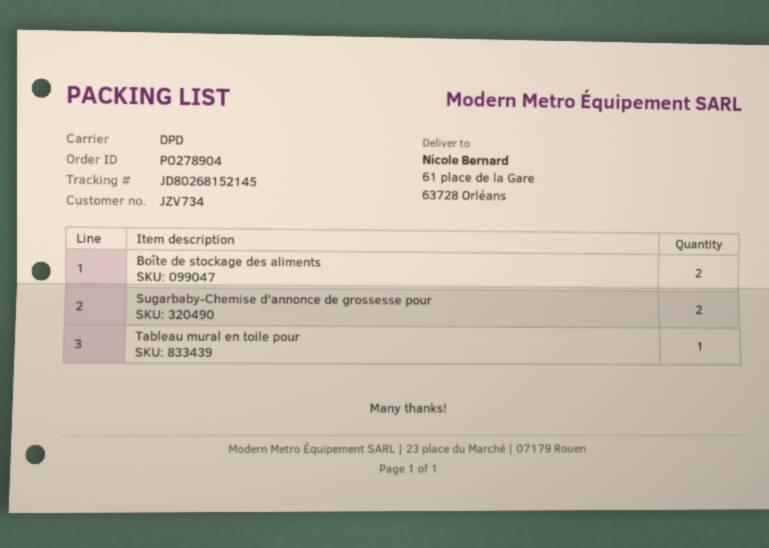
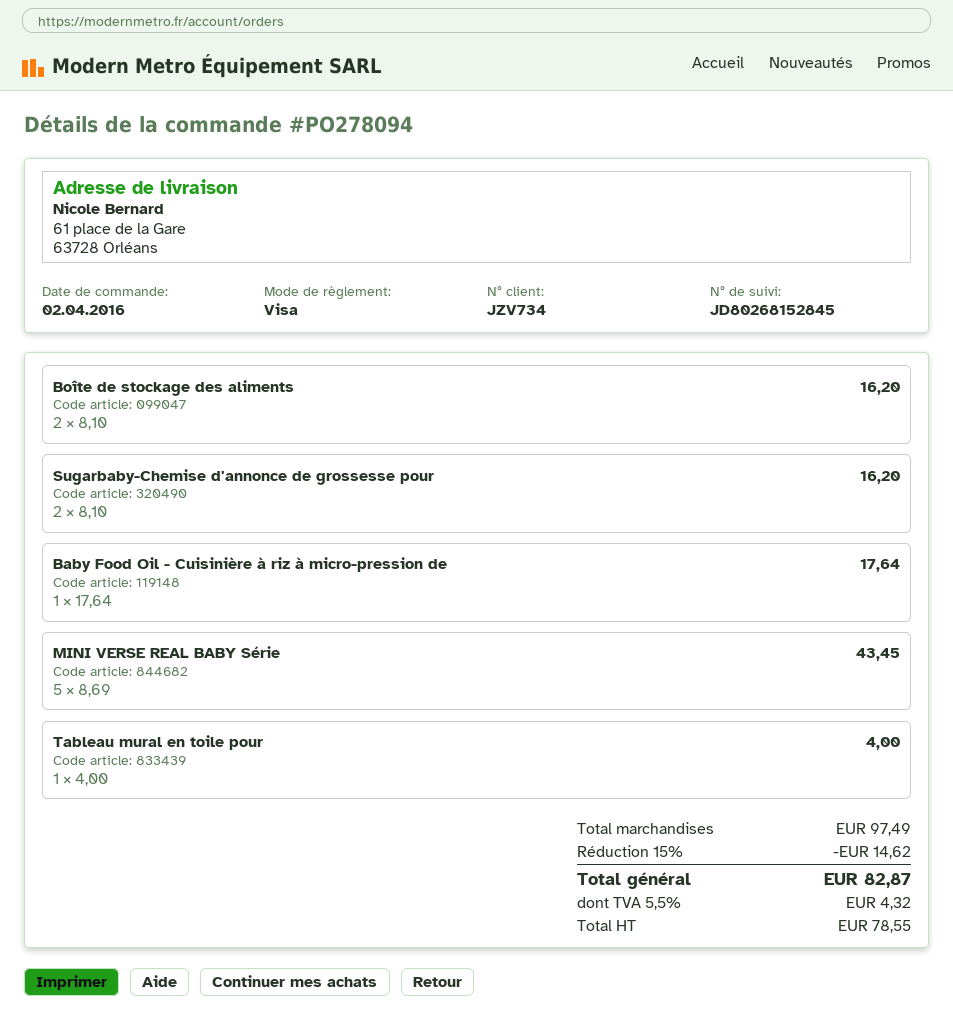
order number: PO278904 -> PO278094
tracking number: JD80268152145 -> JD80268152845
Baby Food Oil - Cuisinière à riz à micro-pression de: none -> 1
MINI VERSE REAL BABY Série: none -> 5

